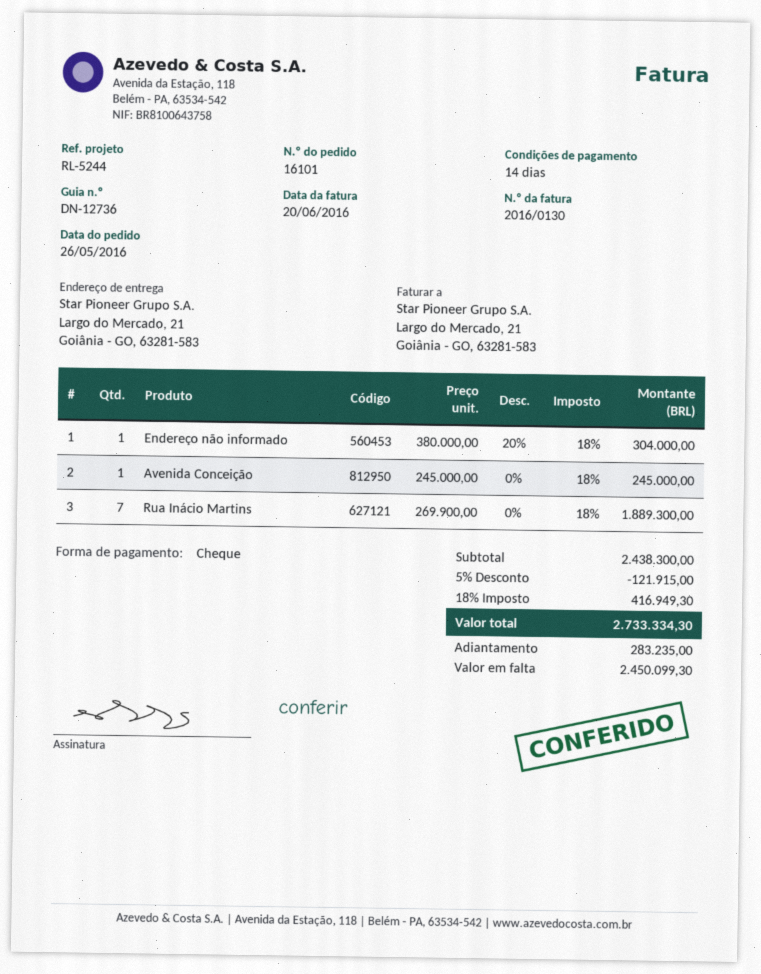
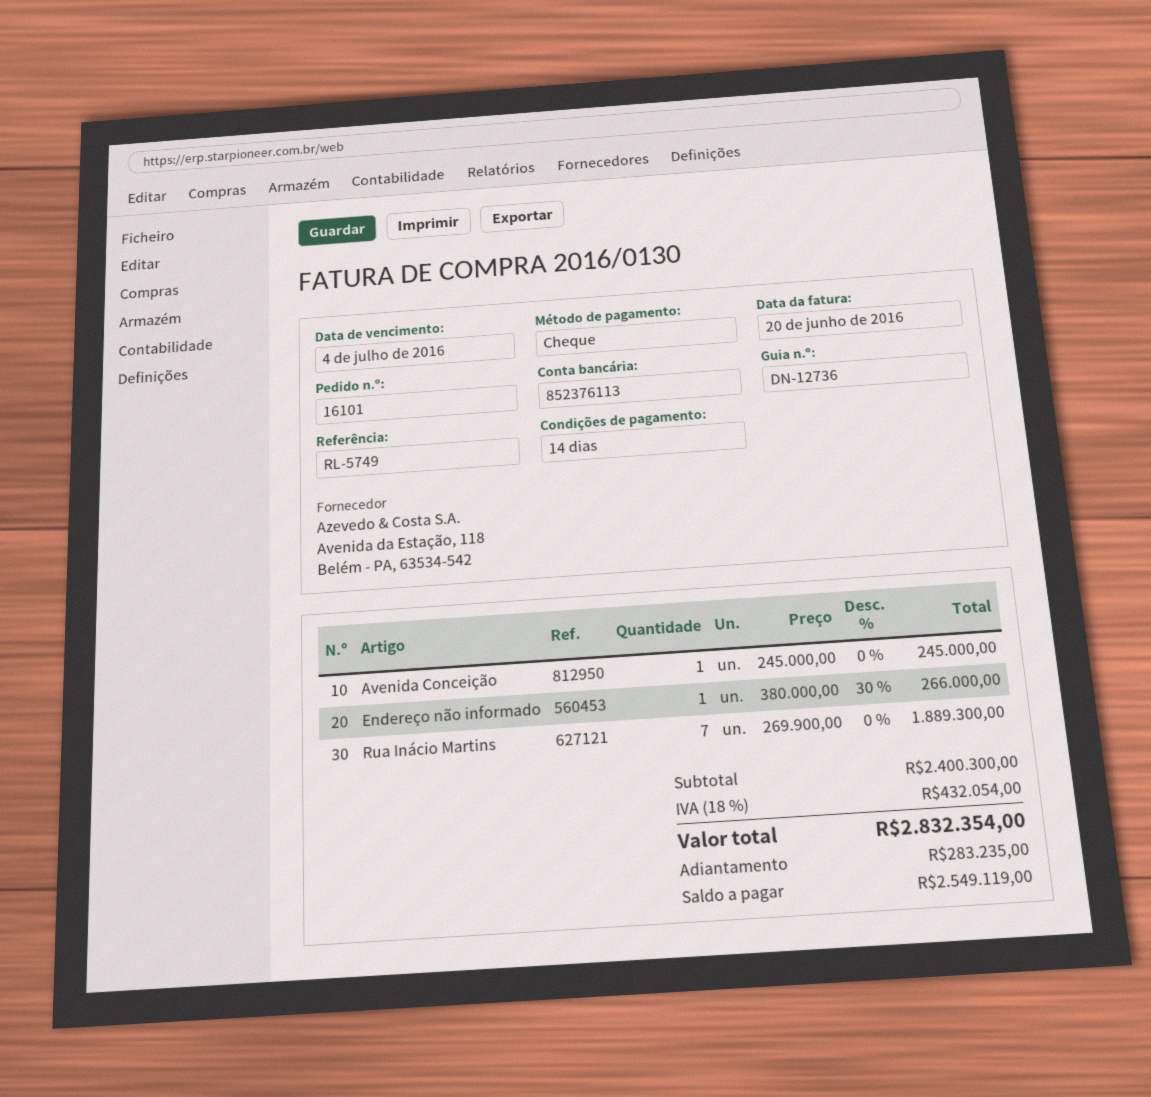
reference: RL-5244 -> RL-5749
Endereço não informado: 1 x 380000.00 - 20% = 304000.00 -> 1 x 380000.00 - 30% = 266000.00
subtotal: 2438300.00 -> 2400300.00
discount: 5% = 121915.00 -> none
tax: 18% = 416949.30 -> 18% = 432054.00
total: 2733334.30 -> 2832354.00
balance: 2450099.30 -> 2549119.00

